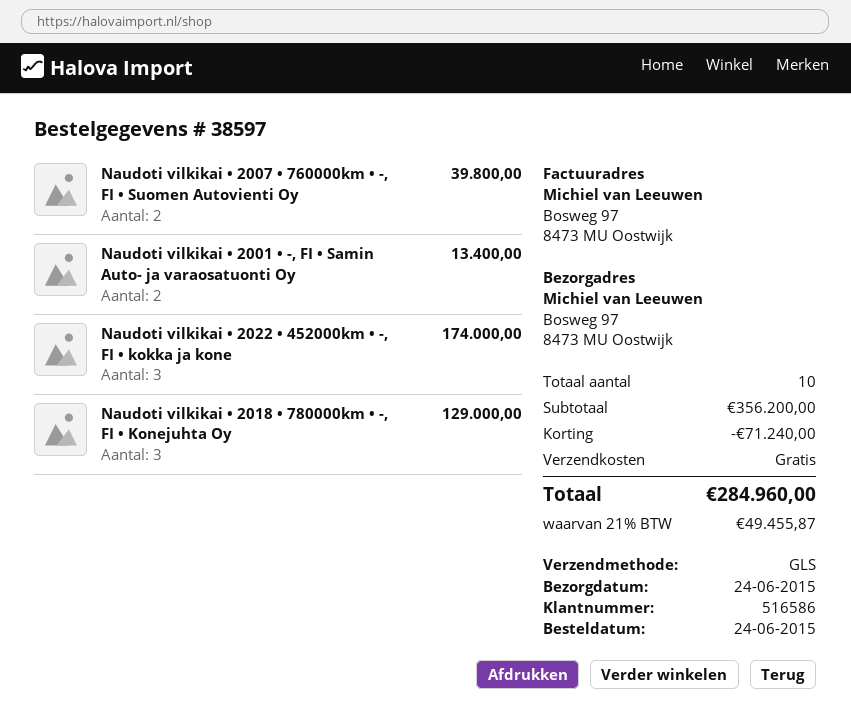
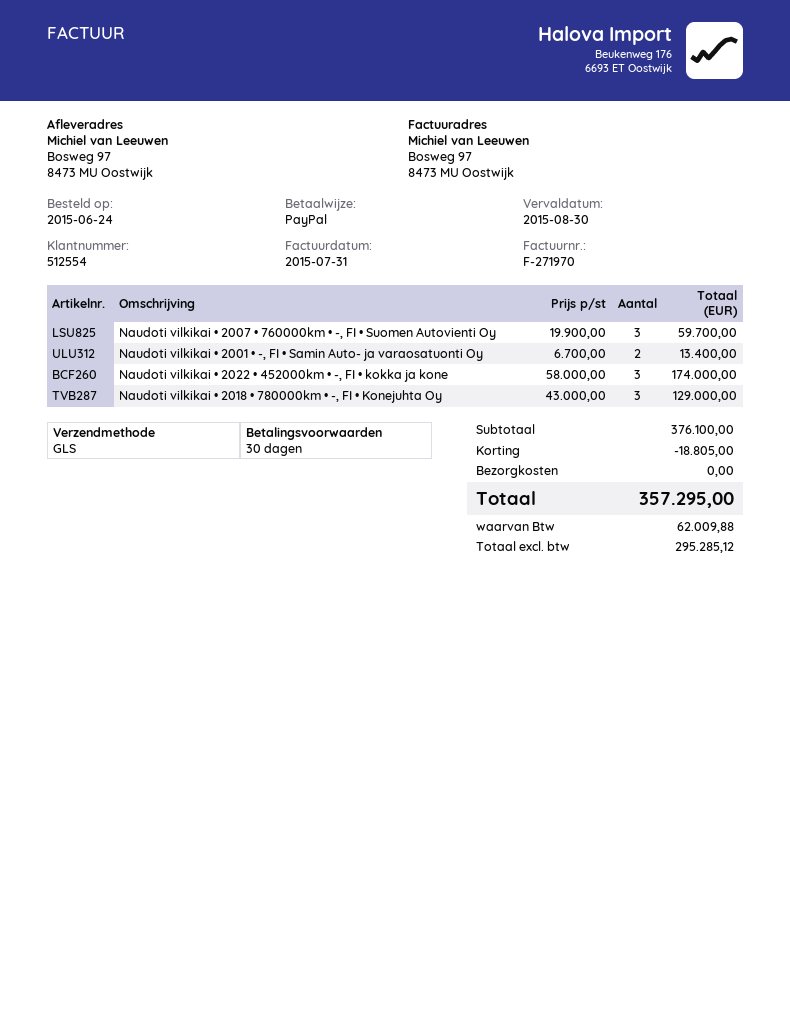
customer number: 516586 -> 512554
Naudoti vilkikai • 2007 • 760000km • -, FI • Suomen Autovienti Oy: 2 for 39800.00 -> 3 for 59700.00
subtotal: 356200.00 -> 376100.00
discount: 71240.00 -> 18805.00
tax: 49455.87 -> 62009.88
total: 284960.00 -> 357295.00

